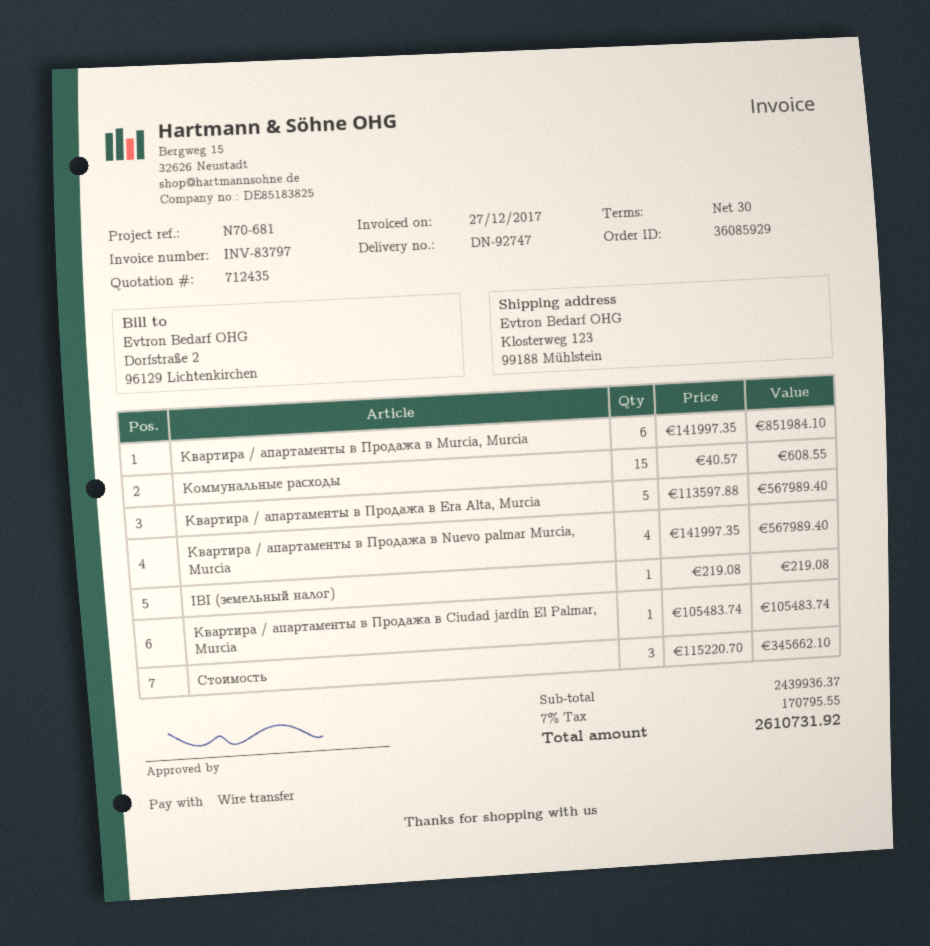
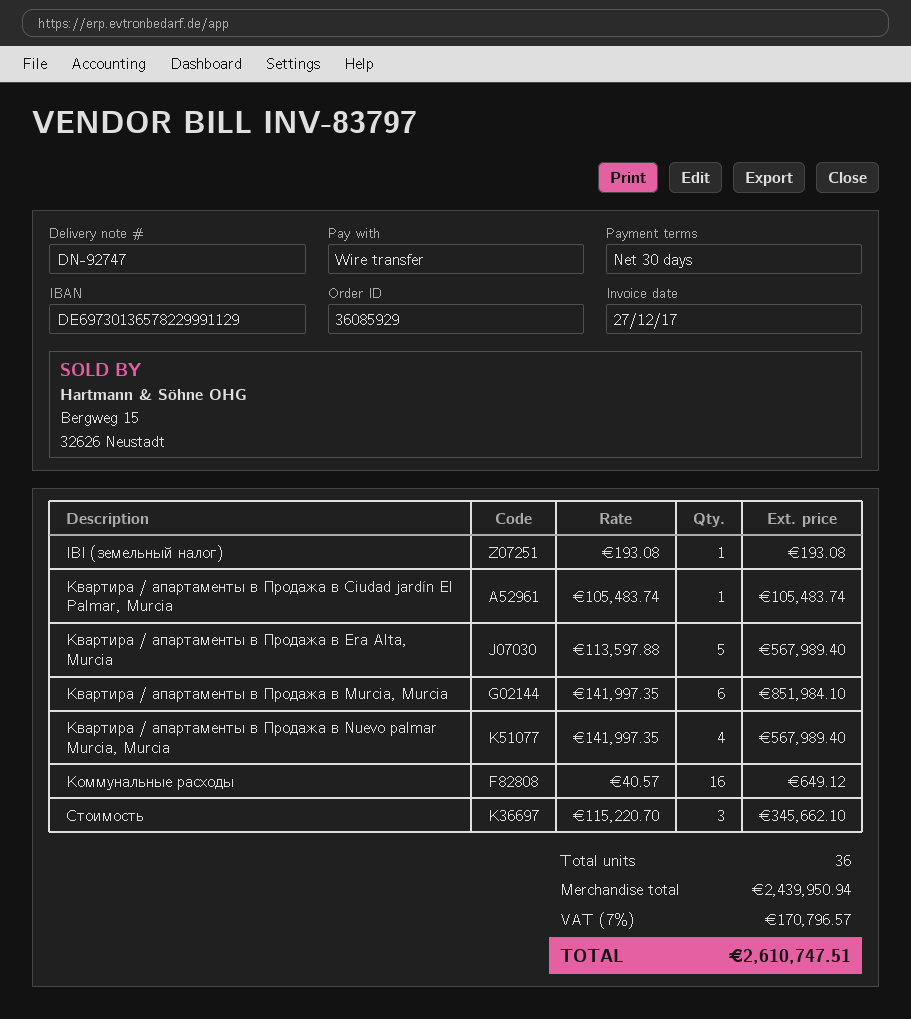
Коммунальные расходы: 15 x 40.57 = 608.55 -> 16 x 40.57 = 649.12
IBI (земельный налог): 1 x 219.08 = 219.08 -> 1 x 193.08 = 193.08
subtotal: 2439936.37 -> 2439950.94
tax: 7% = 170795.55 -> 7% = 170796.57
total: 2610731.92 -> 2610747.51

